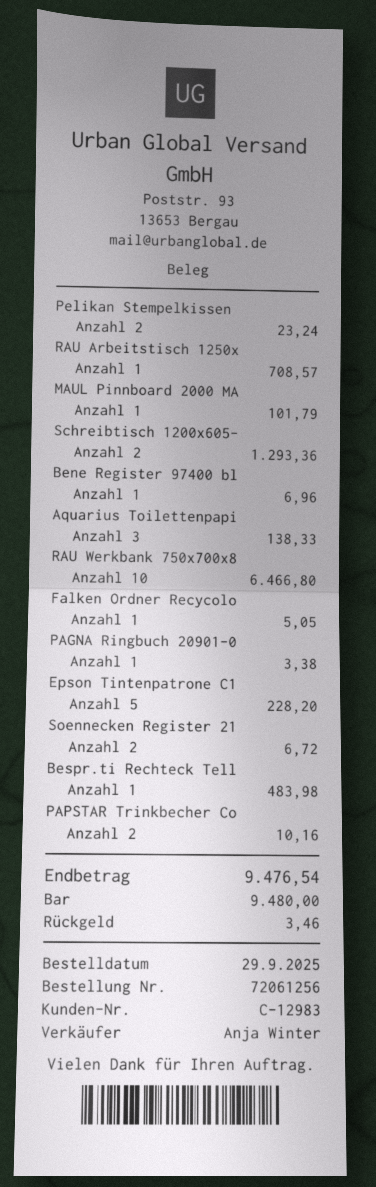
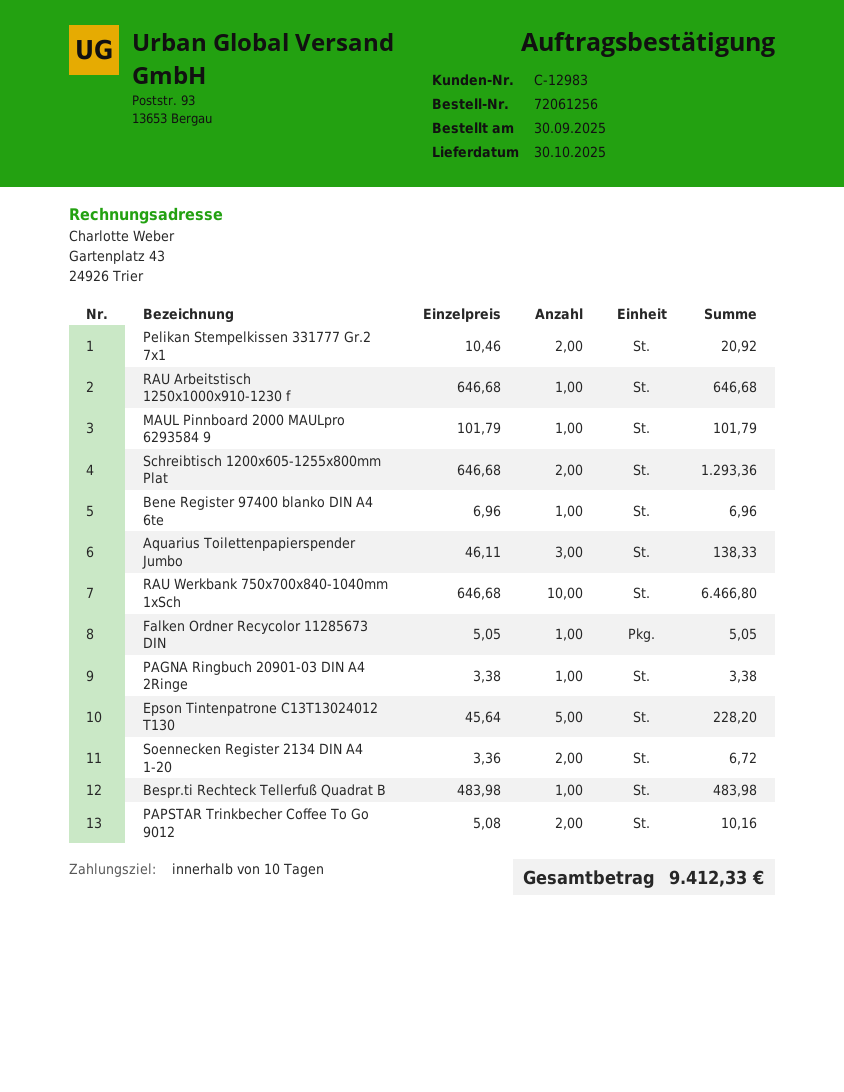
order date: 2025-09-29 -> 2025-09-30
Pelikan Stempelkissen: 2 for 23.24 -> 2 for 20.92
RAU Arbeitstisch 1250x: 1 for 708.57 -> 1 for 646.68
total: 9476.54 -> 9412.33

